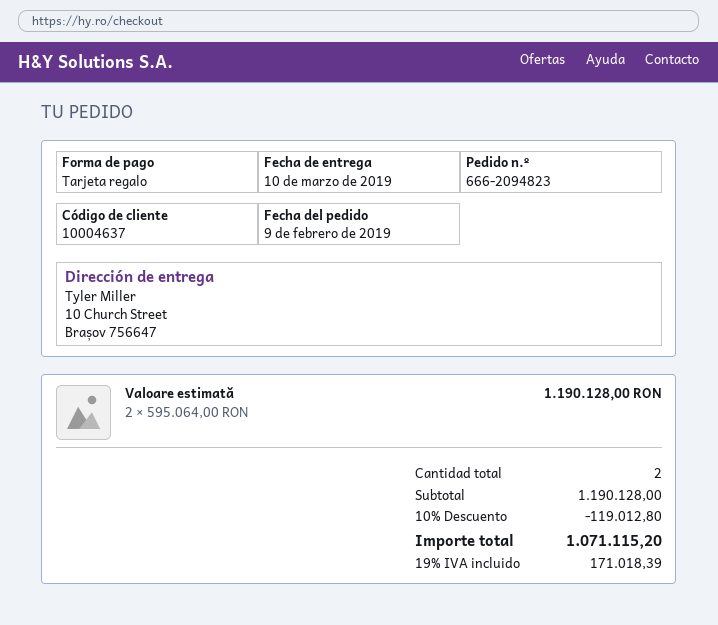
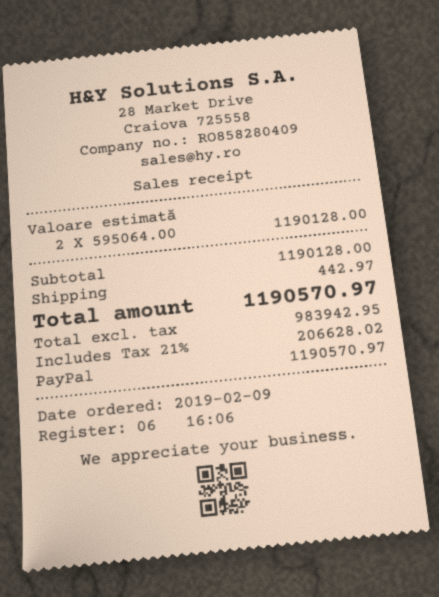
payment method: gift card -> PayPal
discount: 10% = 119012.80 -> none
shipping: none -> 442.97
tax: 19% = 171018.39 -> 21% = 206628.02
total: 1071115.20 -> 1190570.97

